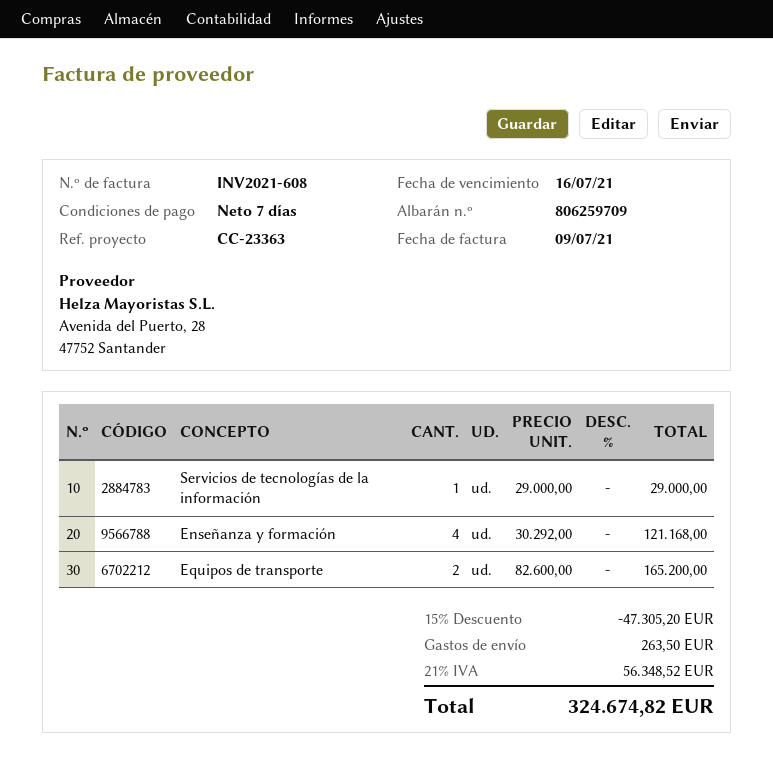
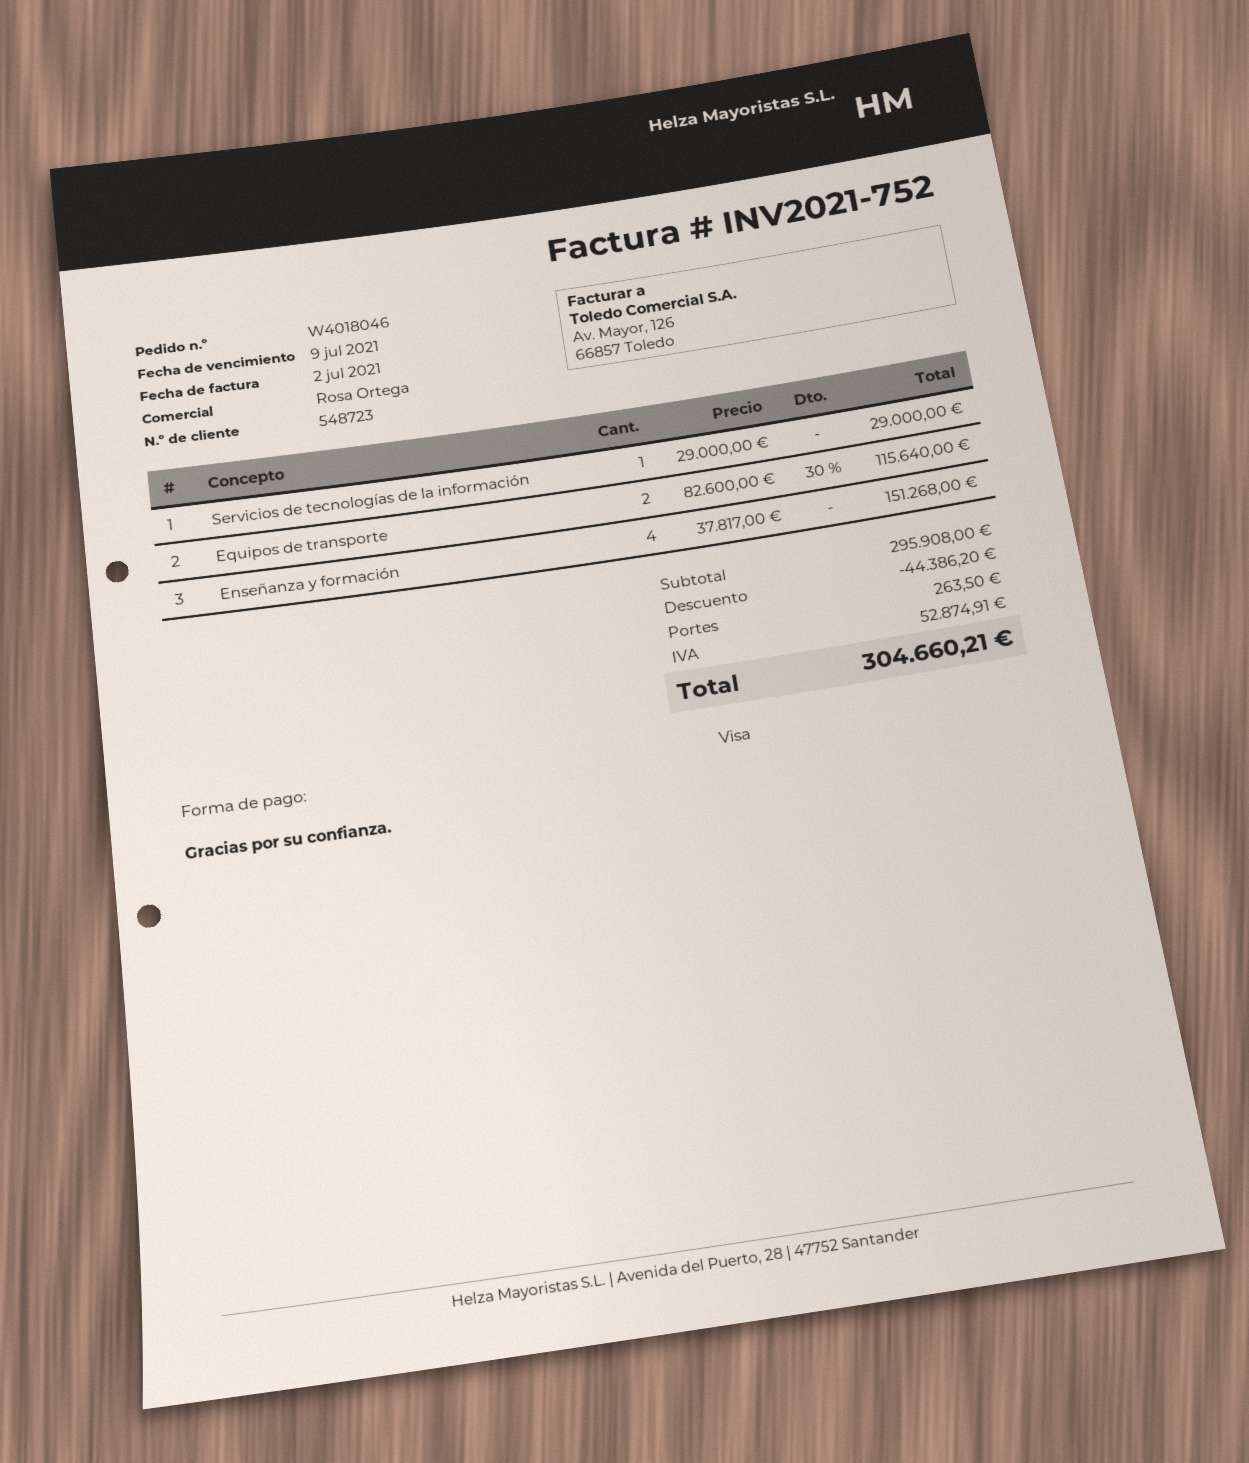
invoice number: INV2021-608 -> INV2021-752
invoice date: 2021-07-09 -> 2021-07-02
due date: 2021-07-16 -> 2021-07-09
Enseñanza y formación: 4 x 30292.00 = 121168.00 -> 4 x 37817.00 = 151268.00
Equipos de transporte: 2 x 82600.00 = 165200.00 -> 2 x 82600.00 - 30% = 115640.00
discount: 47305.20 -> 44386.20
tax: 56348.52 -> 52874.91
total: 324674.82 -> 304660.21

